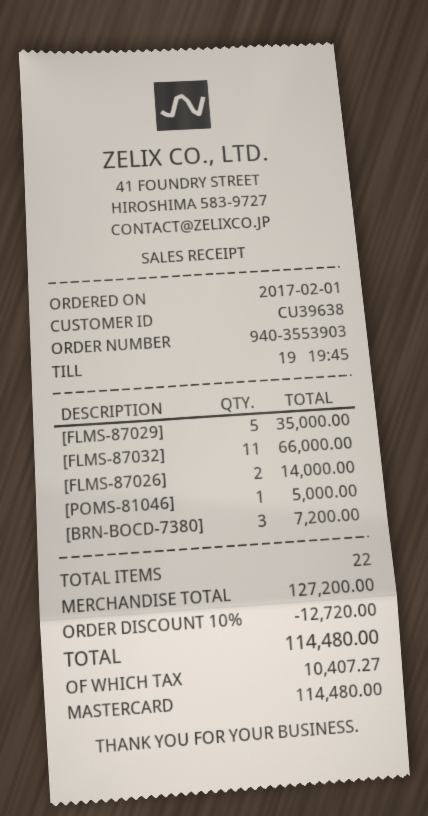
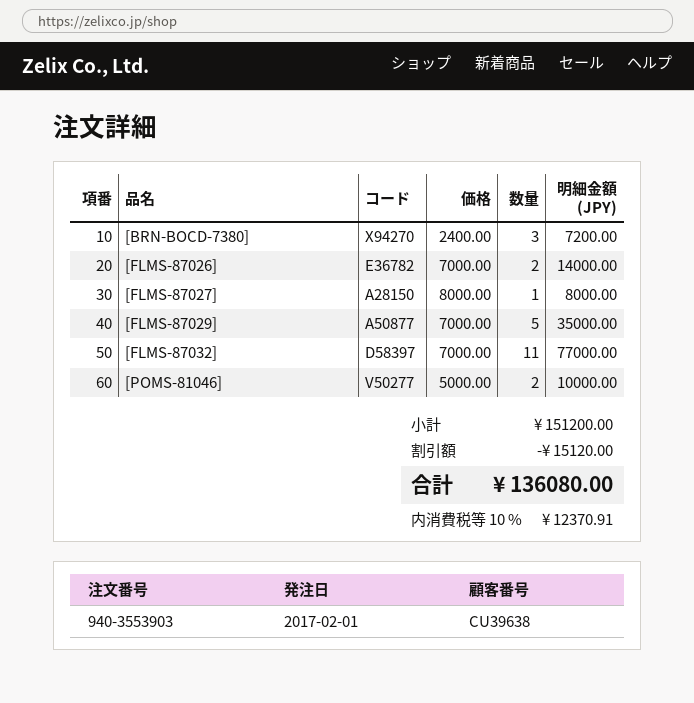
[FLMS-87032]: 11 for 66000.00 -> 11 for 77000.00
[POMS-81046]: 1 for 5000.00 -> 2 for 10000.00
[FLMS-87027]: none -> 1 for 8000.00
subtotal: 127200.00 -> 151200.00
discount: 12720.00 -> 15120.00
tax: 10407.27 -> 12370.91
total: 114480.00 -> 136080.00

